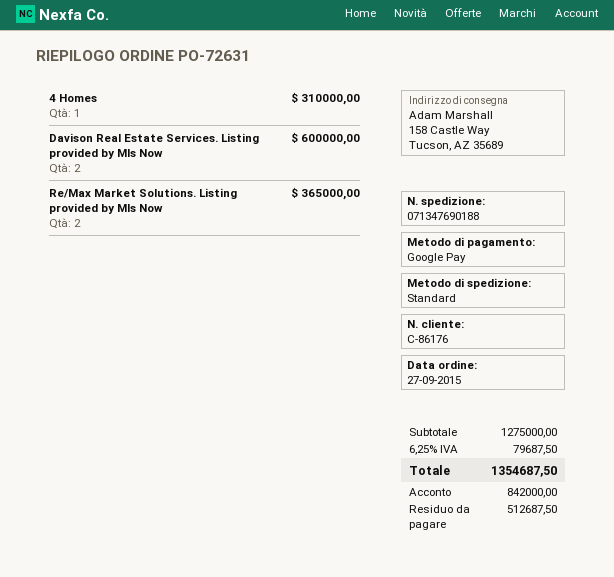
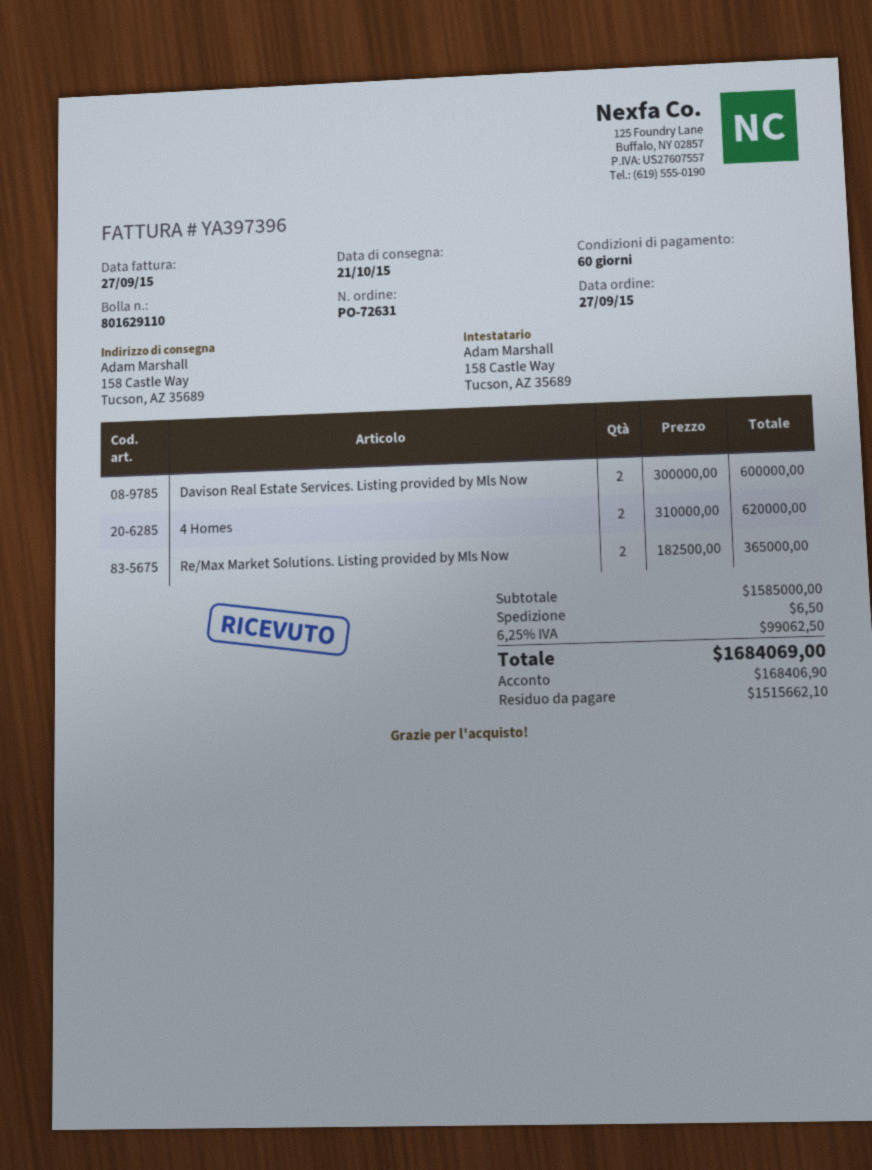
4 Homes: 1 for 310000.00 -> 2 for 620000.00
subtotal: 1275000.00 -> 1585000.00
shipping: none -> 6.50
tax: 6.25% = 79687.50 -> 6.25% = 99062.50
total: 1354687.50 -> 1684069.00
deposit: 842000.00 -> 168406.90
balance: 512687.50 -> 1515662.10

